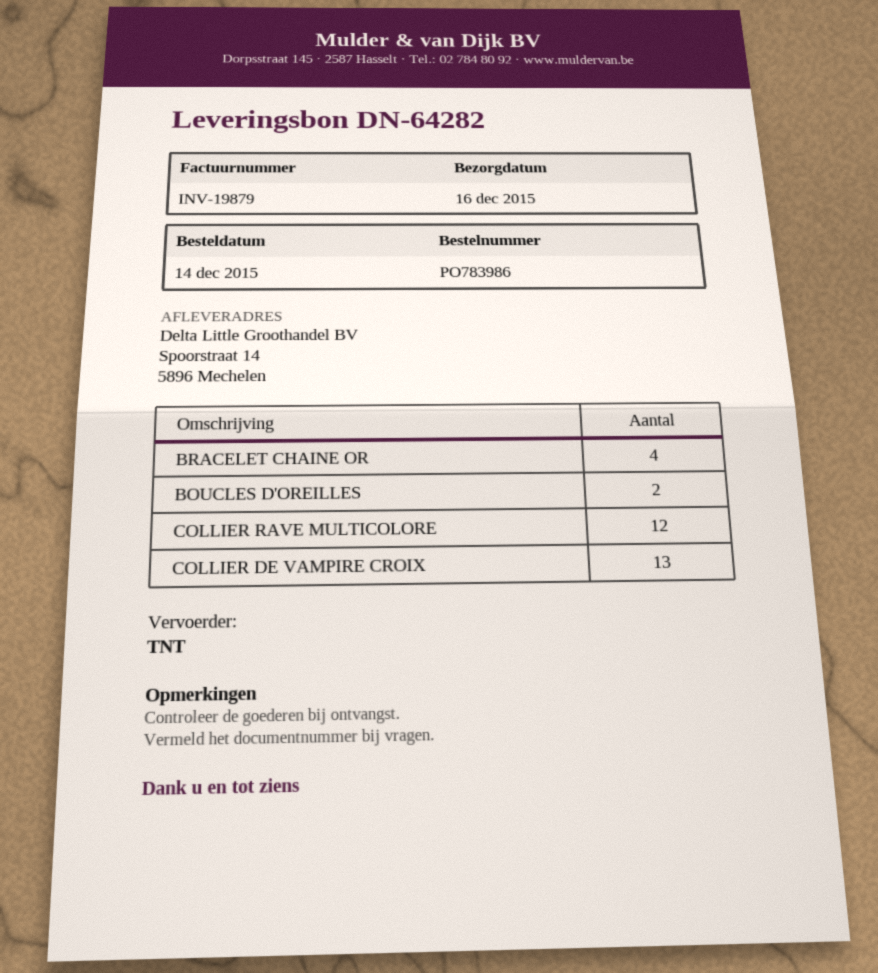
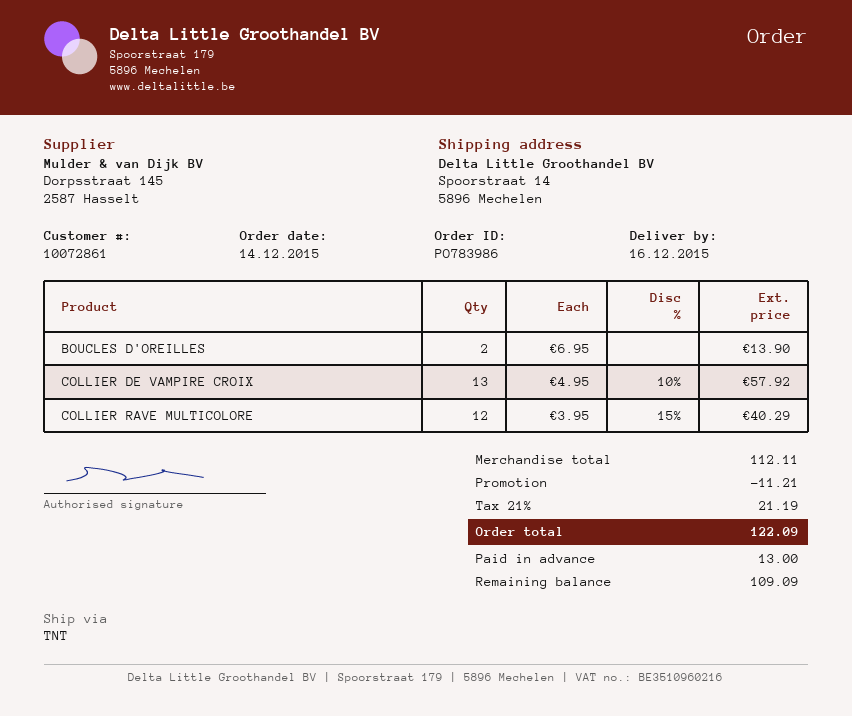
BRACELET CHAINE OR: 4 -> none

